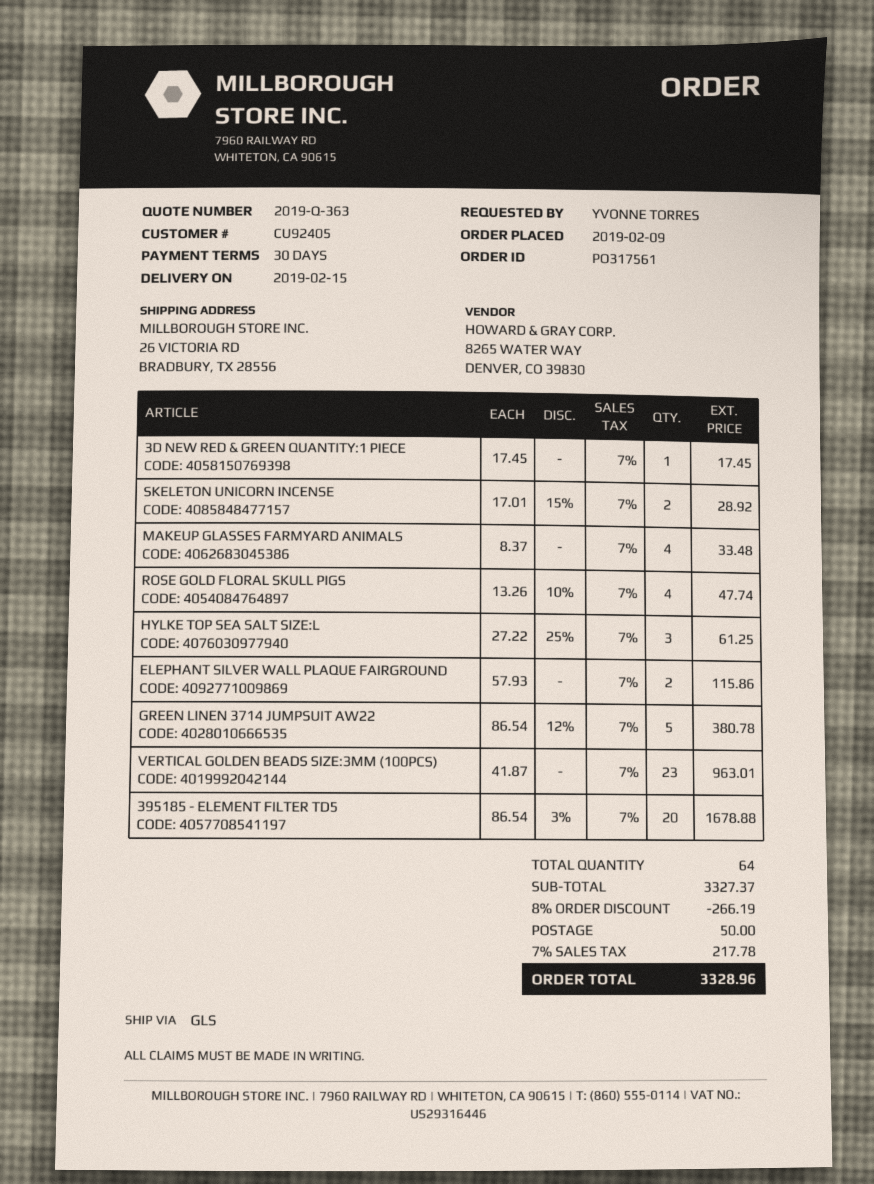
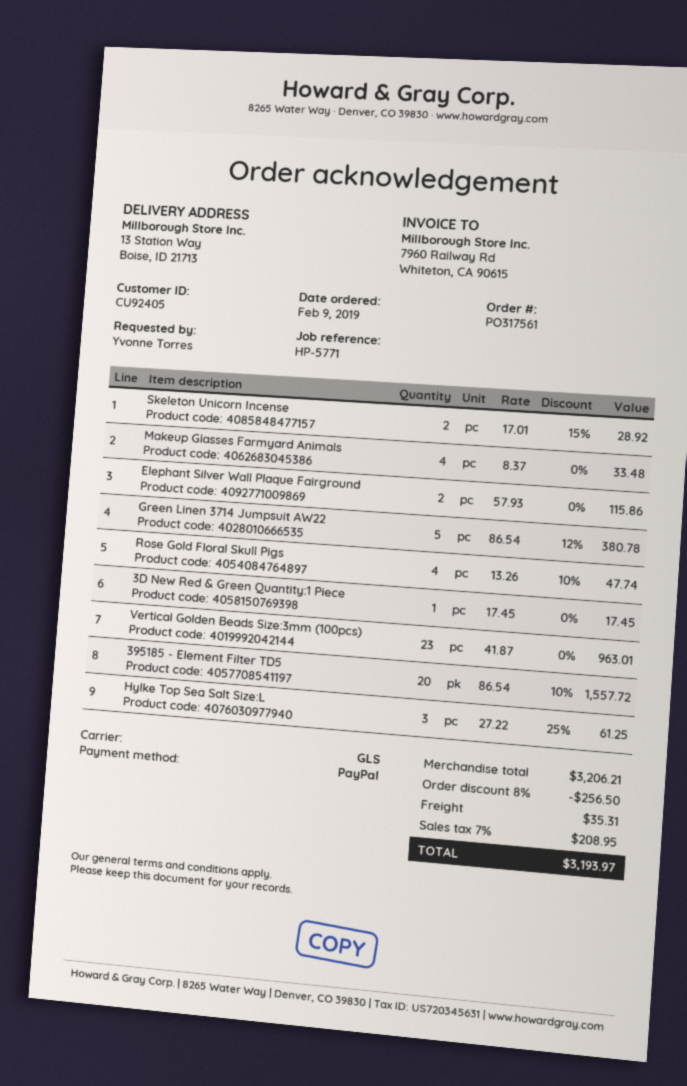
ship to: 26 VICTORIA RD, BRADBURY, TX 28556 -> 13 Station Way, Boise, ID 21713
395185 - ELEMENT FILTER TD5: 20 x 86.54 - 3% = 1678.88 -> 20 x 86.54 - 10% = 1557.72
subtotal: 3327.37 -> 3206.21
discount: 8% = 266.19 -> 8% = 256.50
shipping: 50.00 -> 35.31
tax: 7% = 217.78 -> 7% = 208.95
total: 3328.96 -> 3193.97

